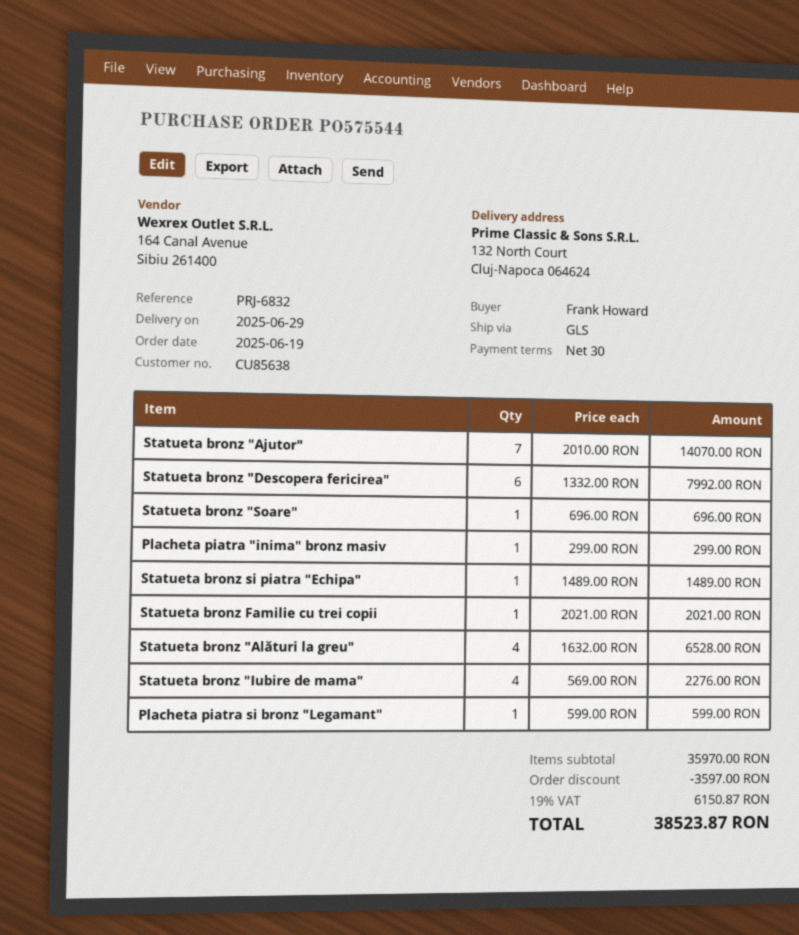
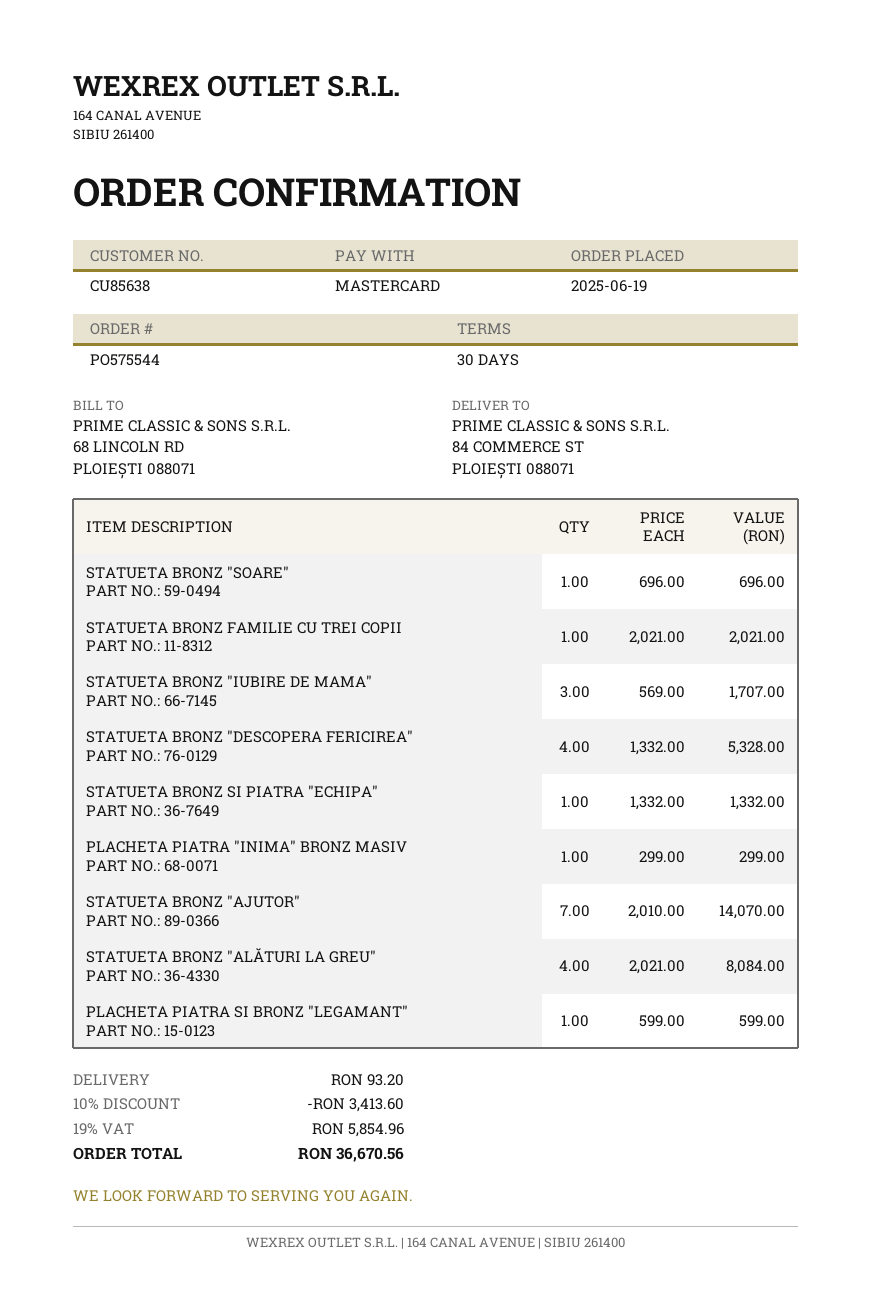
ship to: 132 North Court, Cluj-Napoca 064624 -> 84 COMMERCE ST, PLOIEȘTI 088071
Statueta bronz "Descopera fericirea": 6 x 1332.00 = 7992.00 -> 4 x 1332.00 = 5328.00
Statueta bronz si piatra "Echipa": 1 x 1489.00 = 1489.00 -> 1 x 1332.00 = 1332.00
Statueta bronz "Alături la greu": 4 x 1632.00 = 6528.00 -> 4 x 2021.00 = 8084.00
Statueta bronz "Iubire de mama": 4 x 569.00 = 2276.00 -> 3 x 569.00 = 1707.00
discount: 3597.00 -> 3413.60
shipping: none -> 93.20
tax: 19% = 6150.87 -> 19% = 5854.96
total: 38523.87 -> 36670.56

